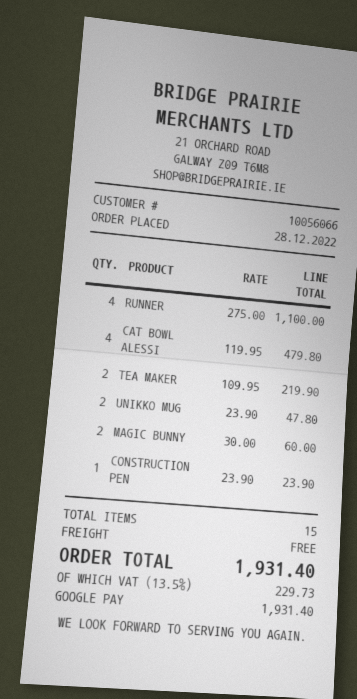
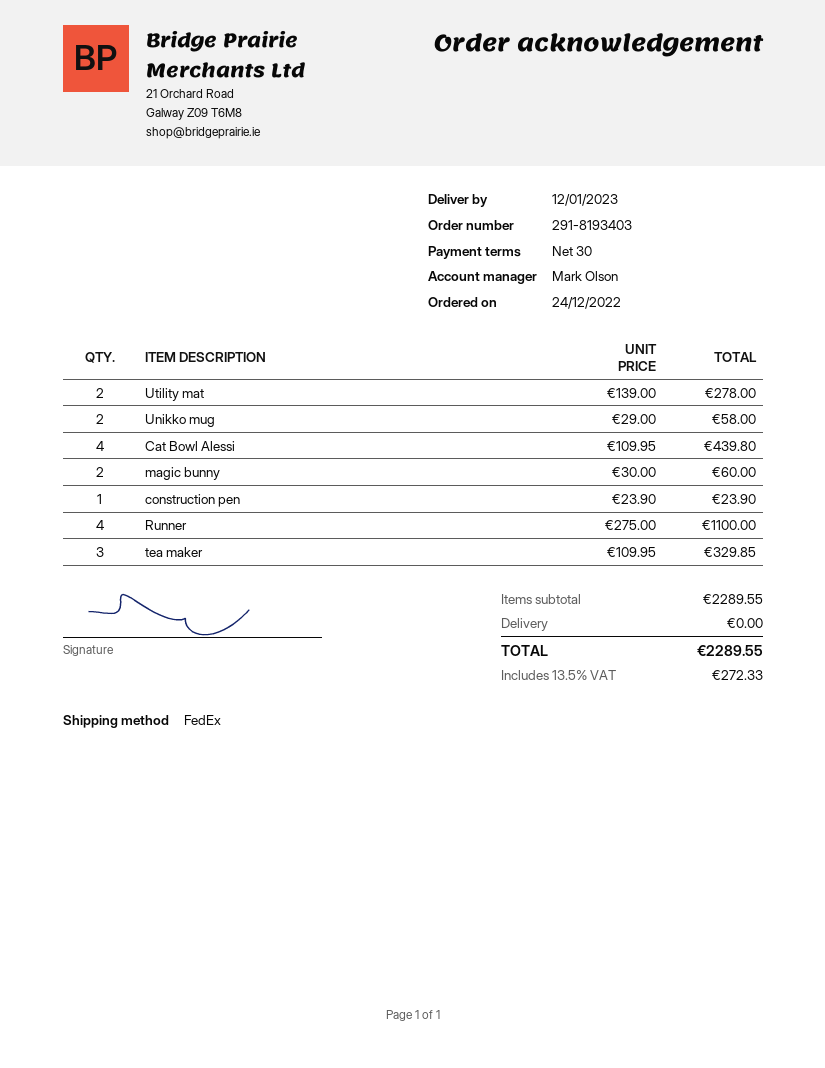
order date: 2022-12-28 -> 2022-12-24
CAT BOWL ALESSI: 4 x 119.95 = 479.80 -> 4 x 109.95 = 439.80
TEA MAKER: 2 x 109.95 = 219.90 -> 3 x 109.95 = 329.85
UNIKKO MUG: 2 x 23.90 = 47.80 -> 2 x 29.00 = 58.00
Utility mat: none -> 2 x 139.00 = 278.00
tax: 13.5% = 229.73 -> 13.5% = 272.33
total: 1931.40 -> 2289.55

